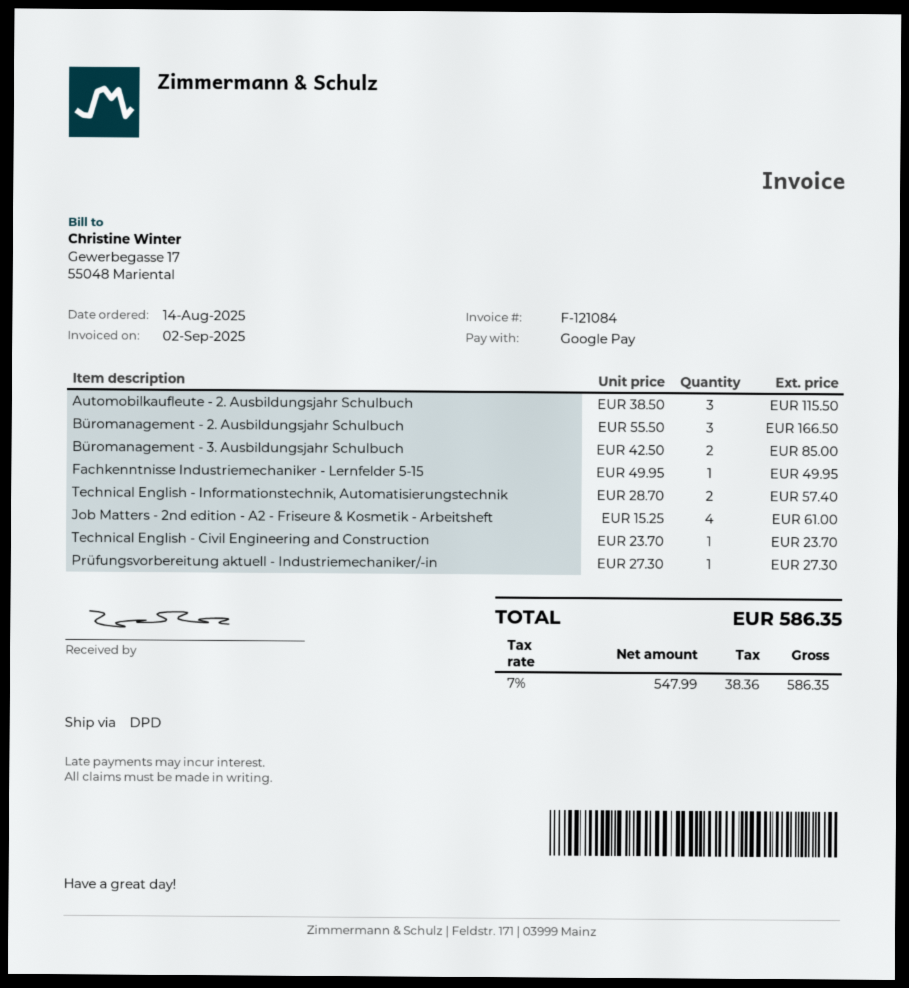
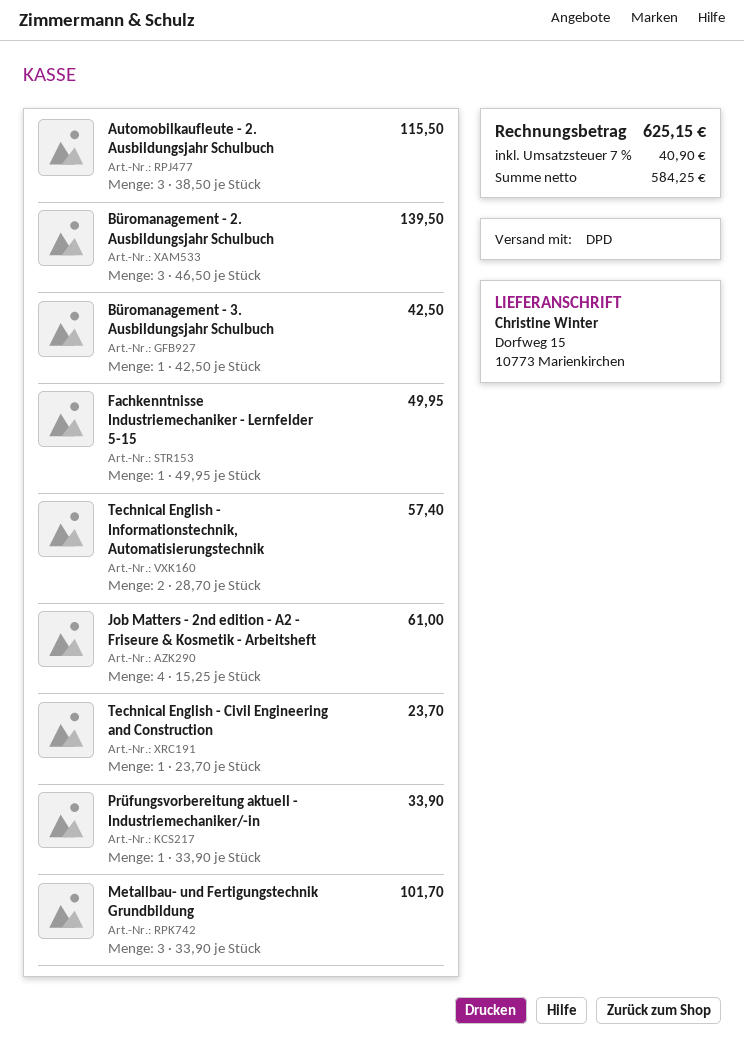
Büromanagement - 2. Ausbildungsjahr Schulbuch: 3 x 55.50 = 166.50 -> 3 x 46.50 = 139.50
Büromanagement - 3. Ausbildungsjahr Schulbuch: 2 x 42.50 = 85.00 -> 1 x 42.50 = 42.50
Prüfungsvorbereitung aktuell - Industriemechaniker/-in: 1 x 27.30 = 27.30 -> 1 x 33.90 = 33.90
Metallbau- und Fertigungstechnik Grundbildung: none -> 3 x 33.90 = 101.70
net: 547.99 -> 584.25
tax: 7% = 38.36 -> 7% = 40.90
total: 586.35 -> 625.15

